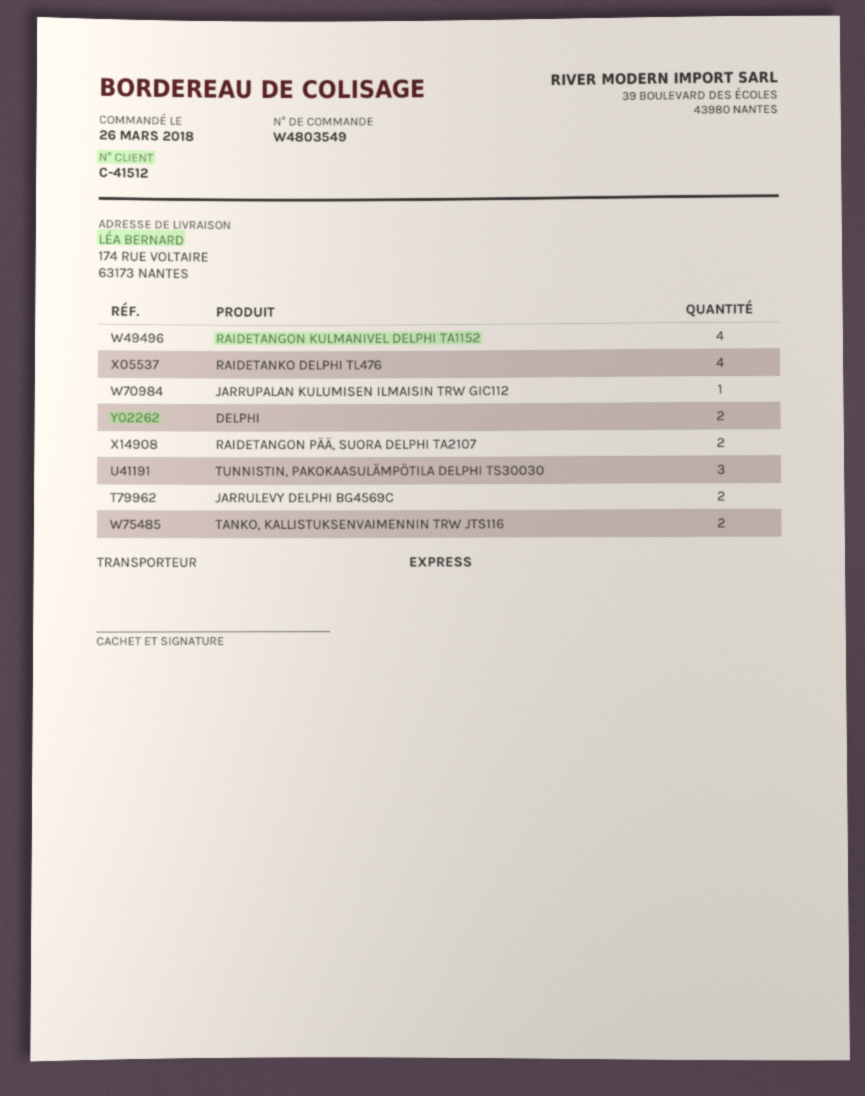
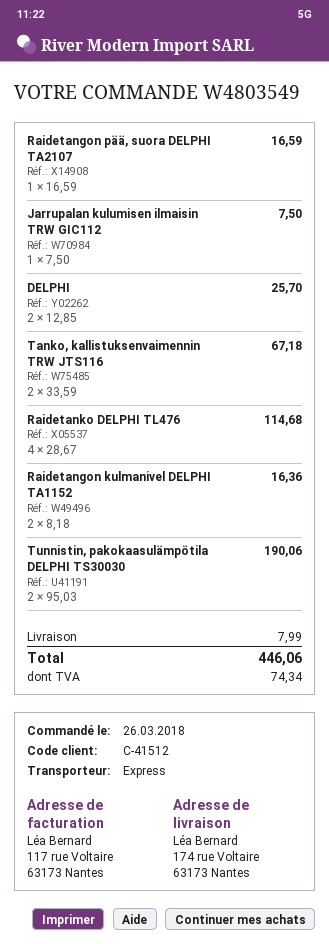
RAIDETANGON KULMANIVEL DELPHI TA1152: 4 -> 2
RAIDETANGON PÄÄ, SUORA DELPHI TA2107: 2 -> 1
TUNNISTIN, PAKOKAASULÄMPÖTILA DELPHI TS30030: 3 -> 2
JARRULEVY DELPHI BG4569C: 2 -> none

